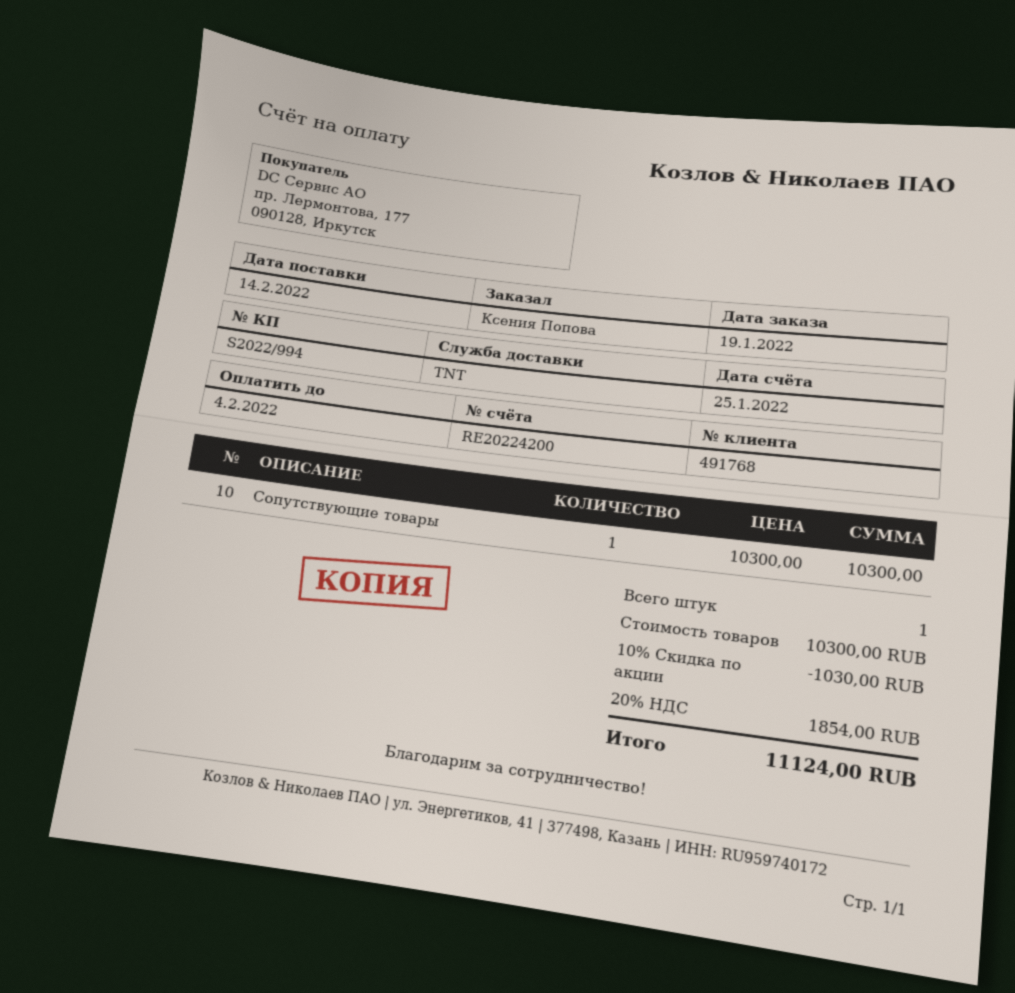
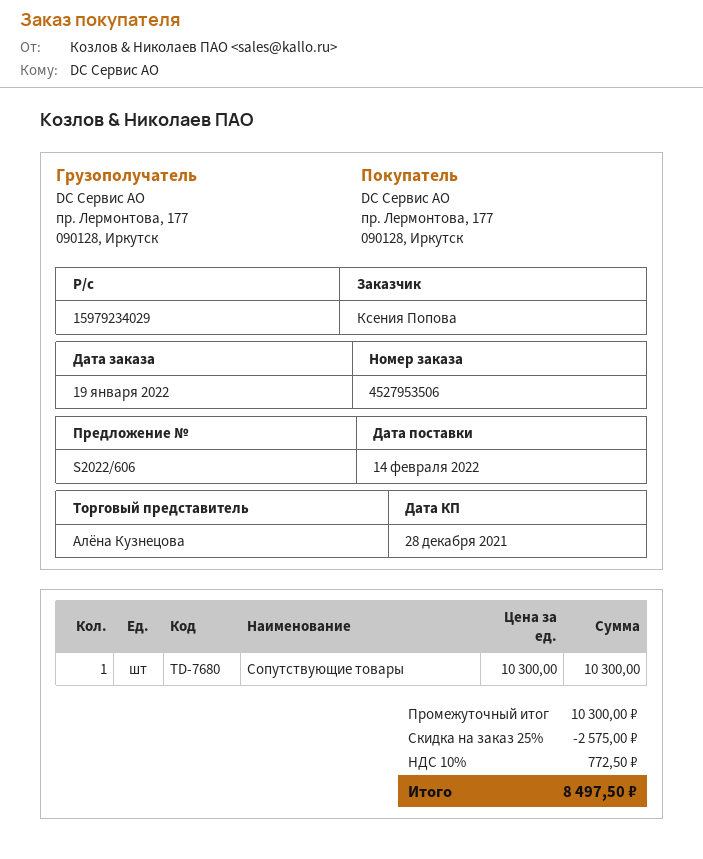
quote number: S2022/994 -> S2022/606
discount: 10% = 1030.00 -> 25% = 2575.00
tax: 20% = 1854.00 -> 10% = 772.50
total: 11124.00 -> 8497.50

